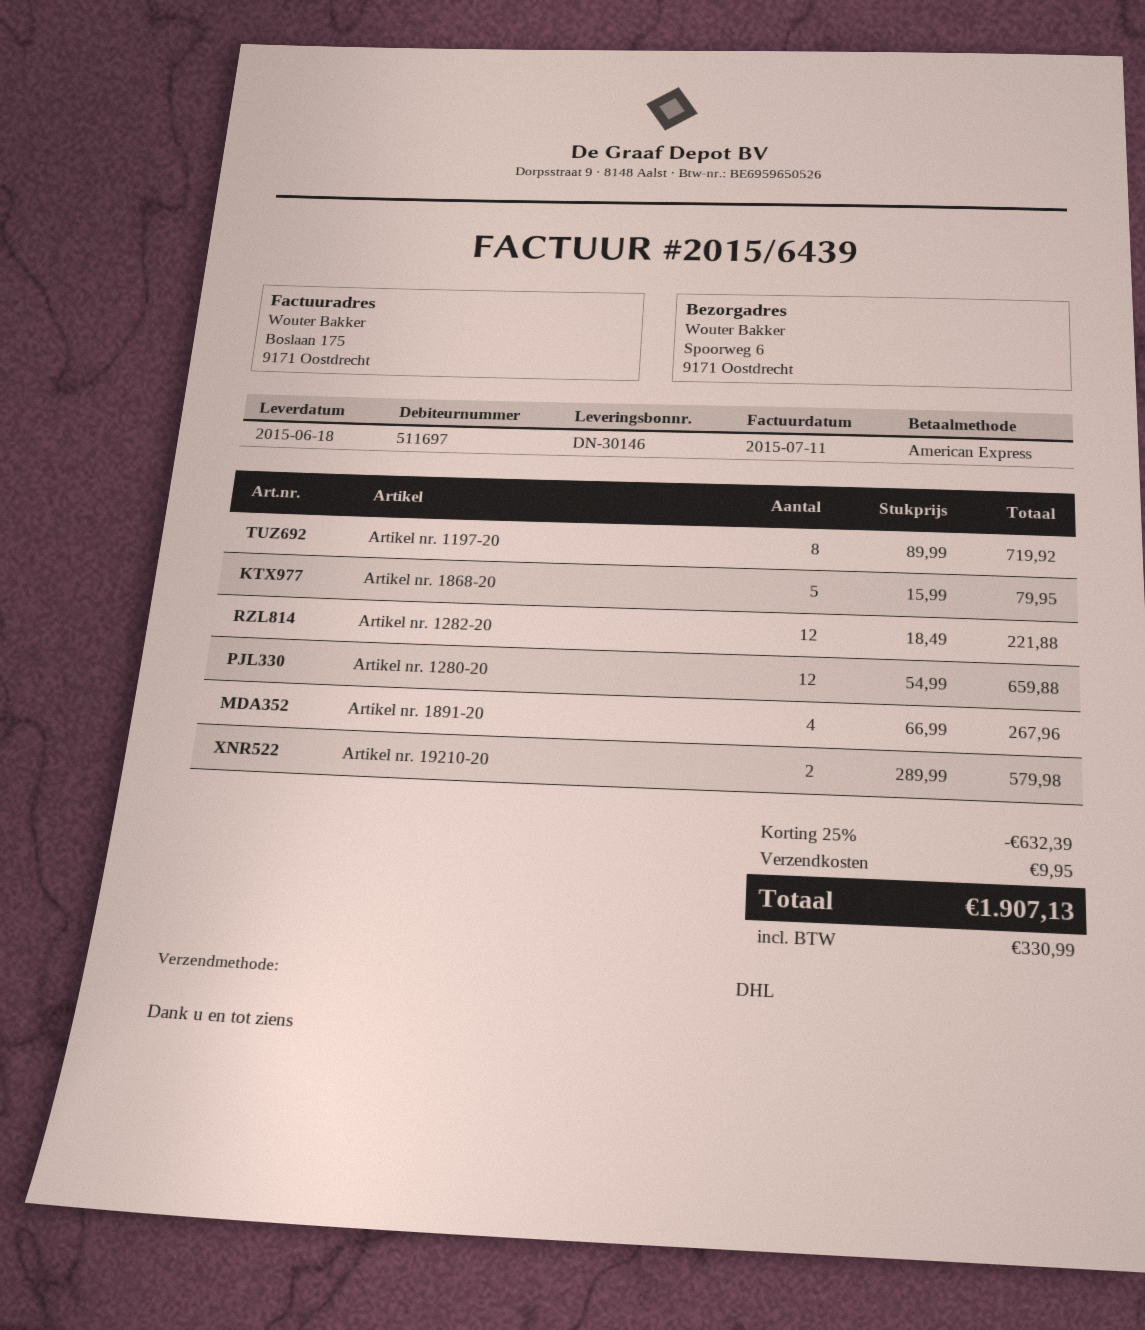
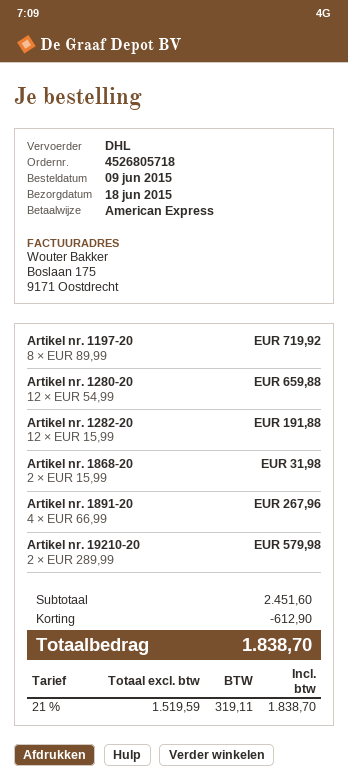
Artikel nr. 1868-20: 5 x 15.99 = 79.95 -> 2 x 15.99 = 31.98
Artikel nr. 1282-20: 12 x 18.49 = 221.88 -> 12 x 15.99 = 191.88
discount: 632.39 -> 612.90
shipping: 9.95 -> none
tax: 330.99 -> 319.11
total: 1907.13 -> 1838.70

